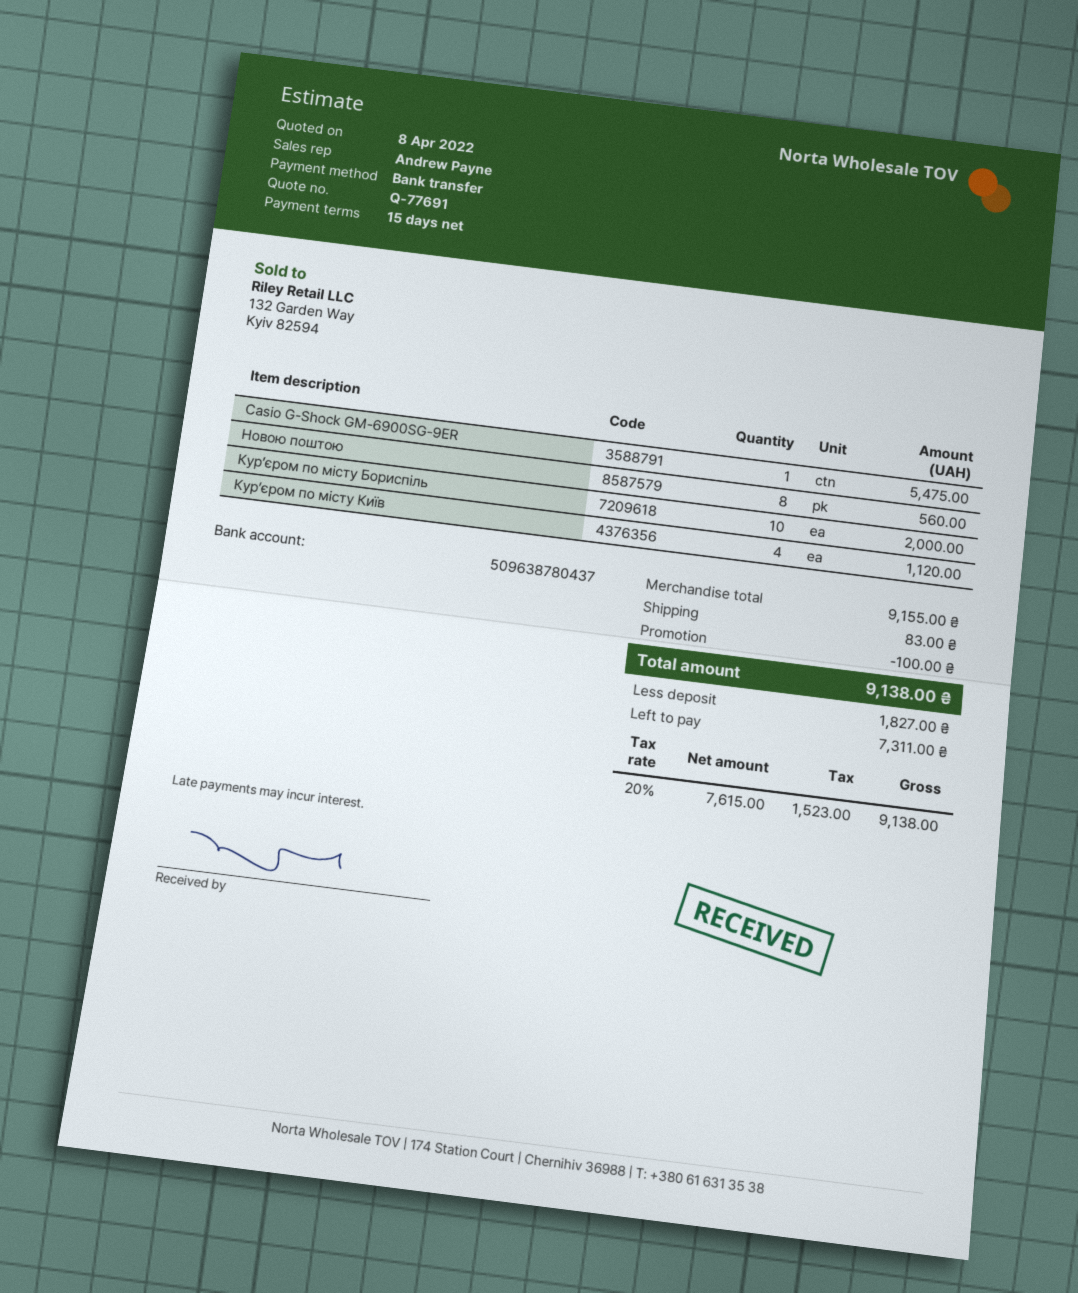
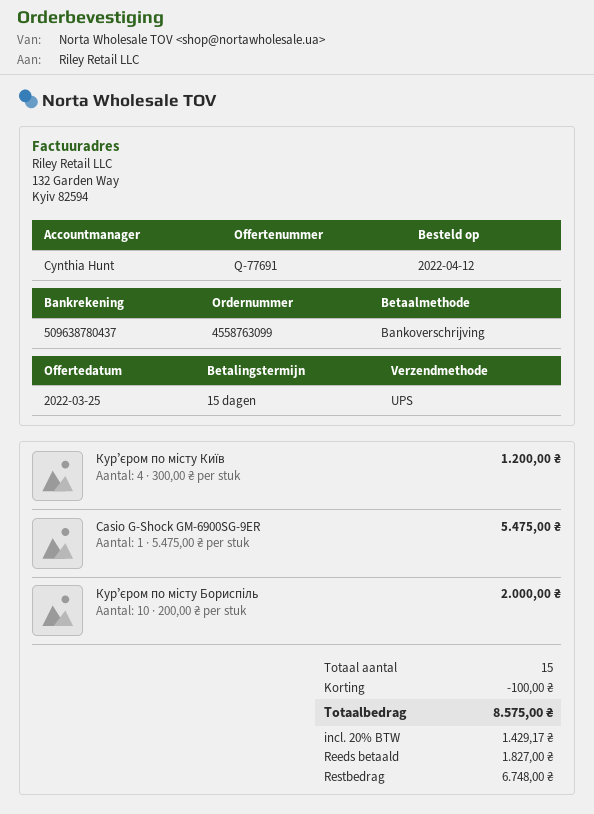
quote date: 2022-04-08 -> 2022-03-25
sales rep: Andrew Payne -> Cynthia Hunt
Новою поштою: 8 for 560.00 -> none
Курʼєром по місту Київ: 4 for 1120.00 -> 4 for 1200.00
shipping: 83.00 -> none
tax: 20% = 1523.00 -> 20% = 1429.17
total: 9138.00 -> 8575.00
balance: 7311.00 -> 6748.00

